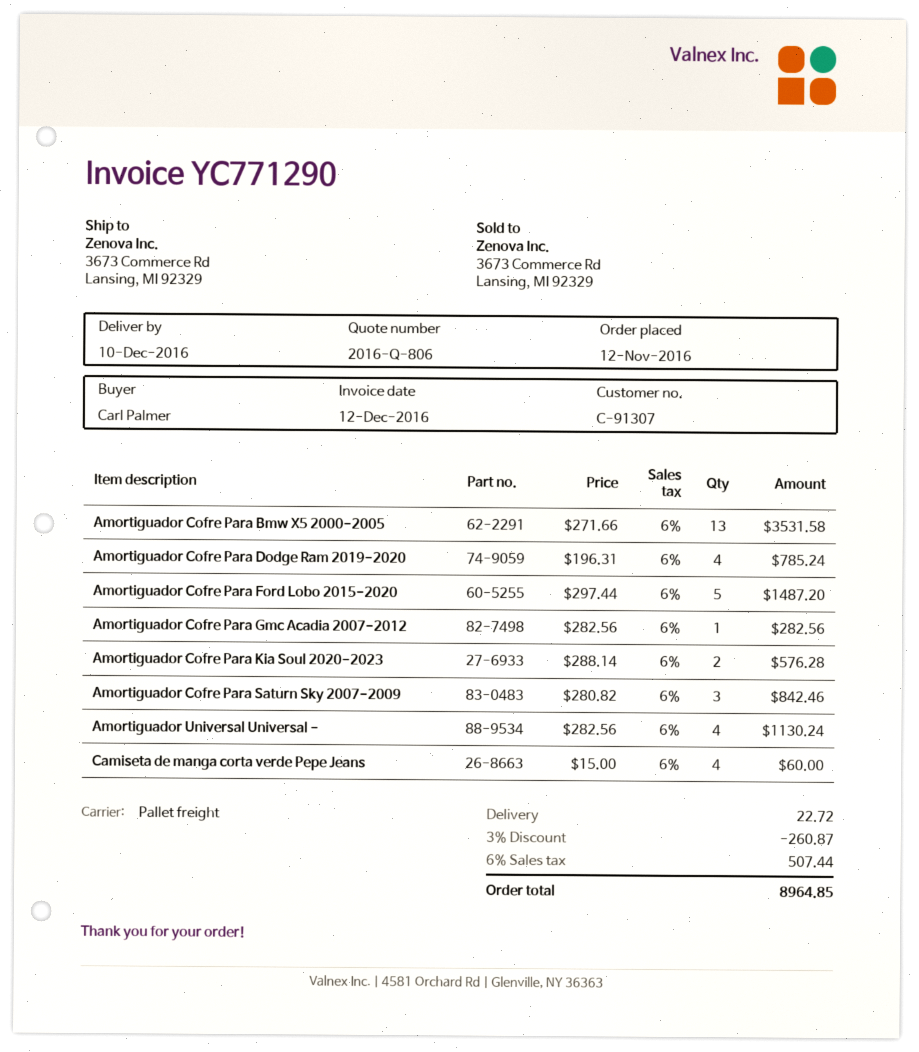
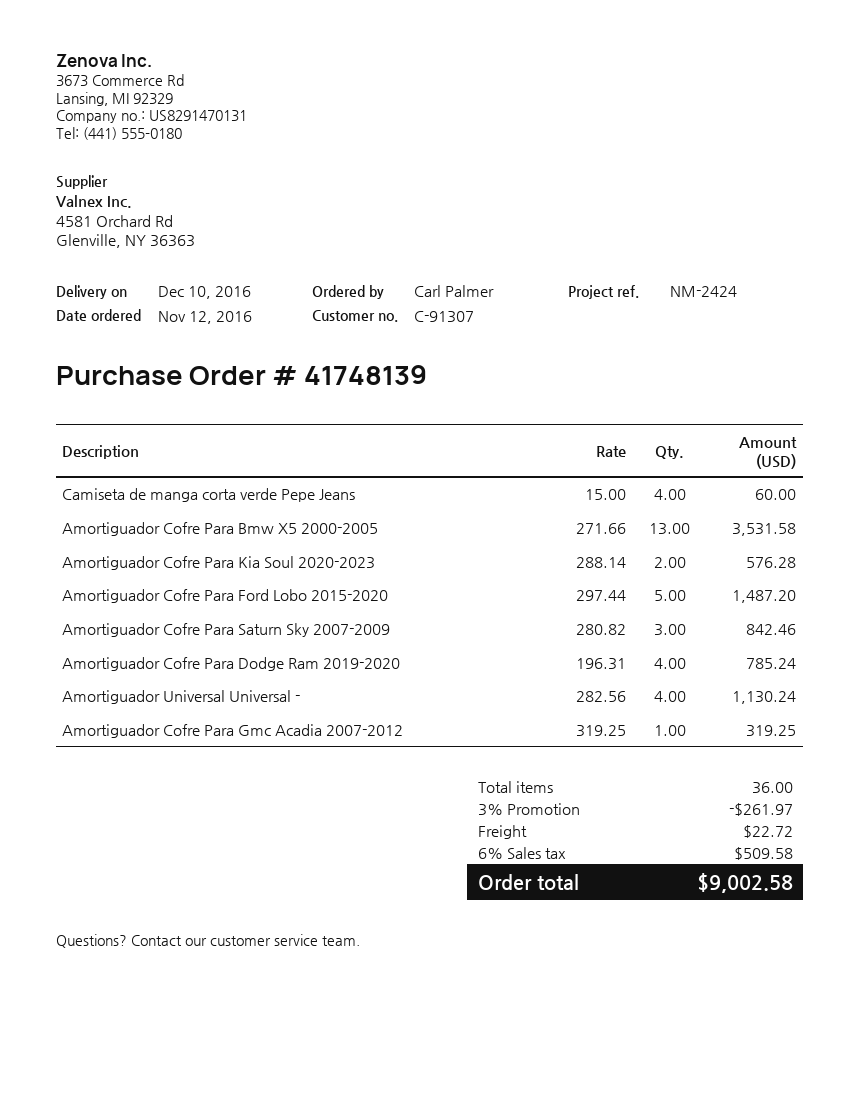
Amortiguador Cofre Para Gmc Acadia 2007-2012: 1 x 282.56 = 282.56 -> 1 x 319.25 = 319.25
discount: 3% = 260.87 -> 3% = 261.97
tax: 6% = 507.44 -> 6% = 509.58
total: 8964.85 -> 9002.58

